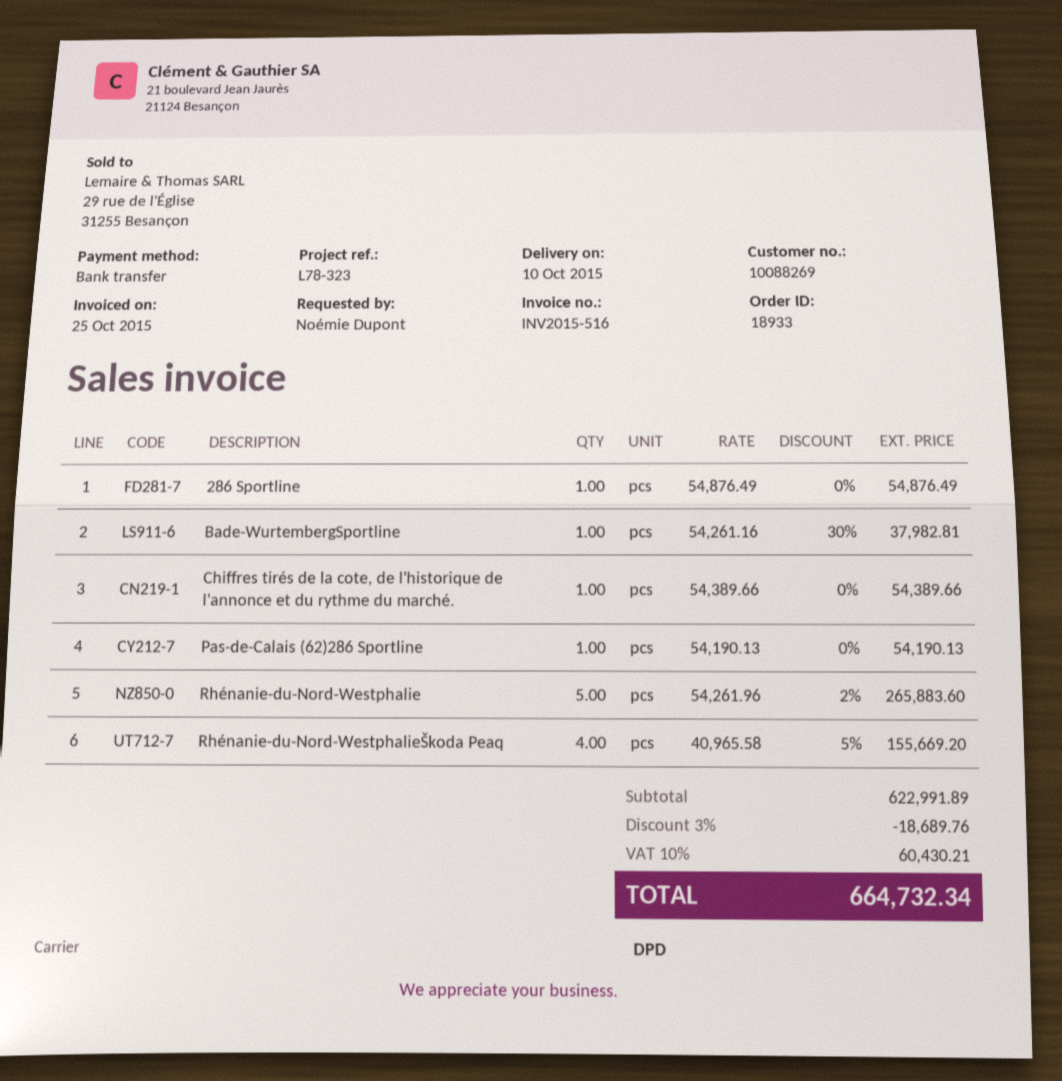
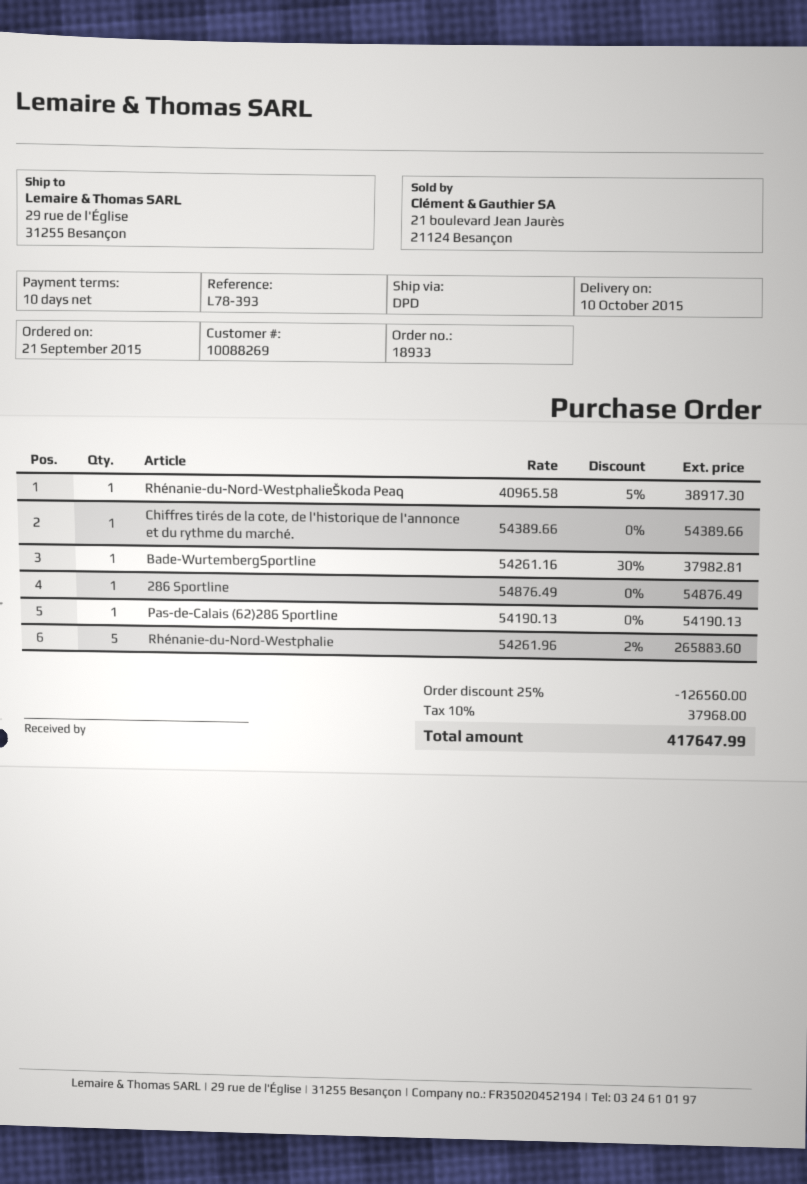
reference: L78-323 -> L78-393
Rhénanie-du-Nord-WestphalieŠkoda Peaq: 4 x 40965.58 - 5% = 155669.20 -> 1 x 40965.58 - 5% = 38917.30
discount: 3% = 18689.76 -> 25% = 126560.00
tax: 10% = 60430.21 -> 10% = 37968.00
total: 664732.34 -> 417647.99

